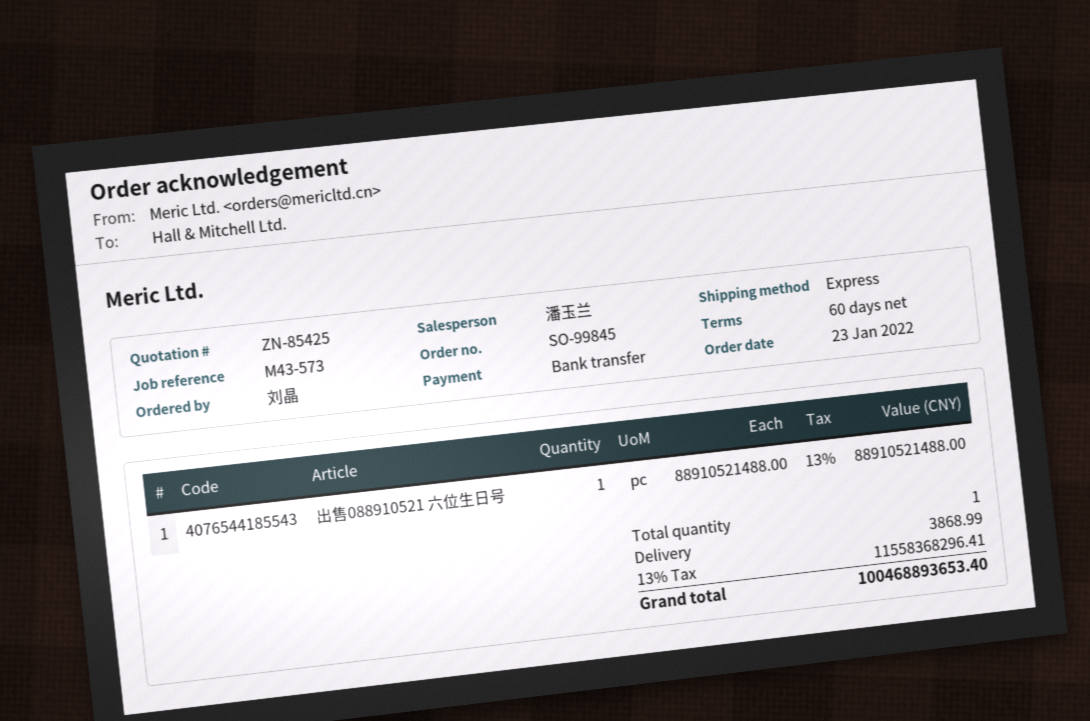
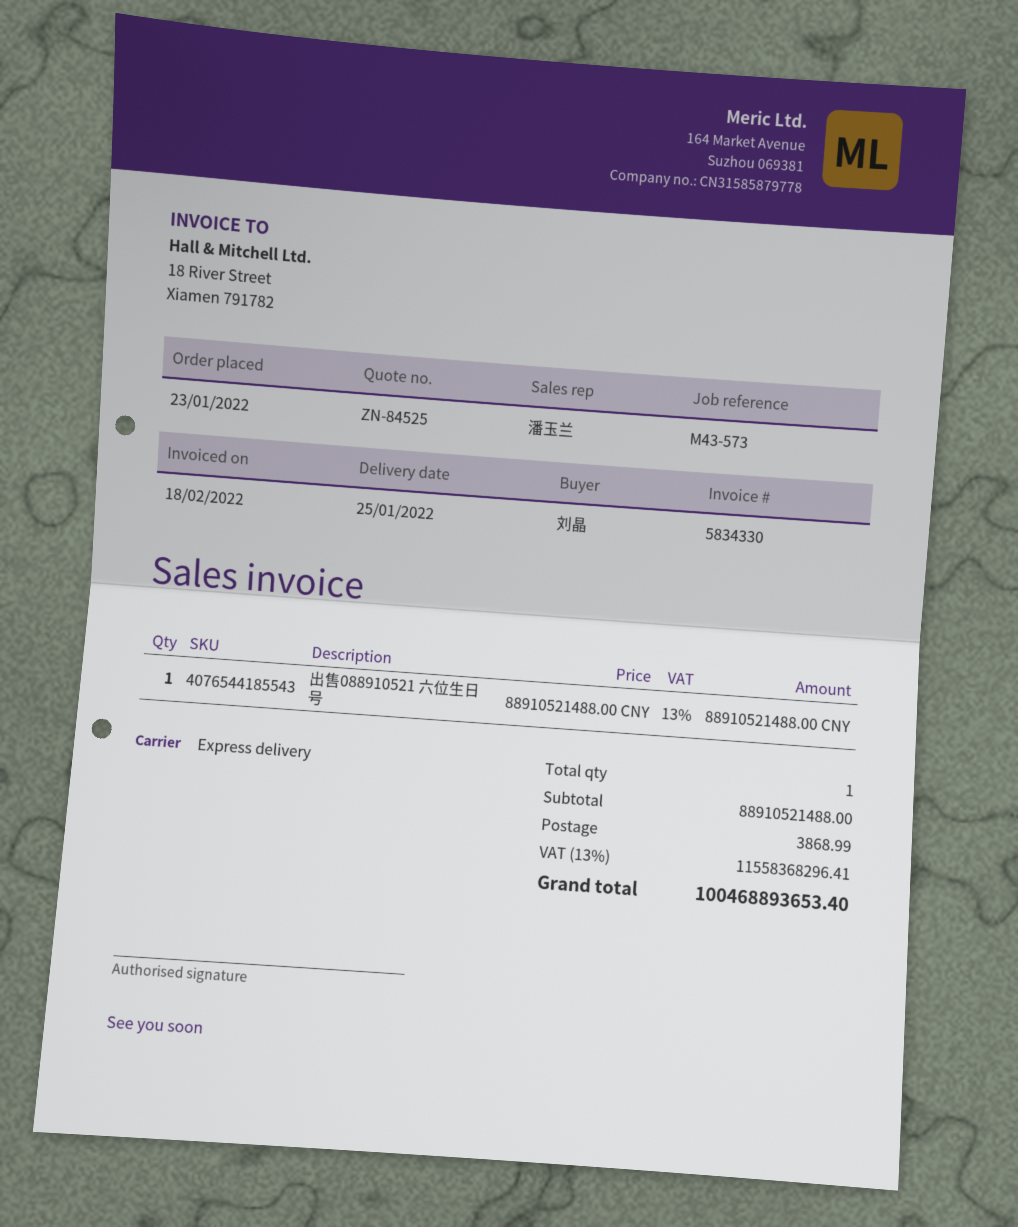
quote number: ZN-85425 -> ZN-84525

